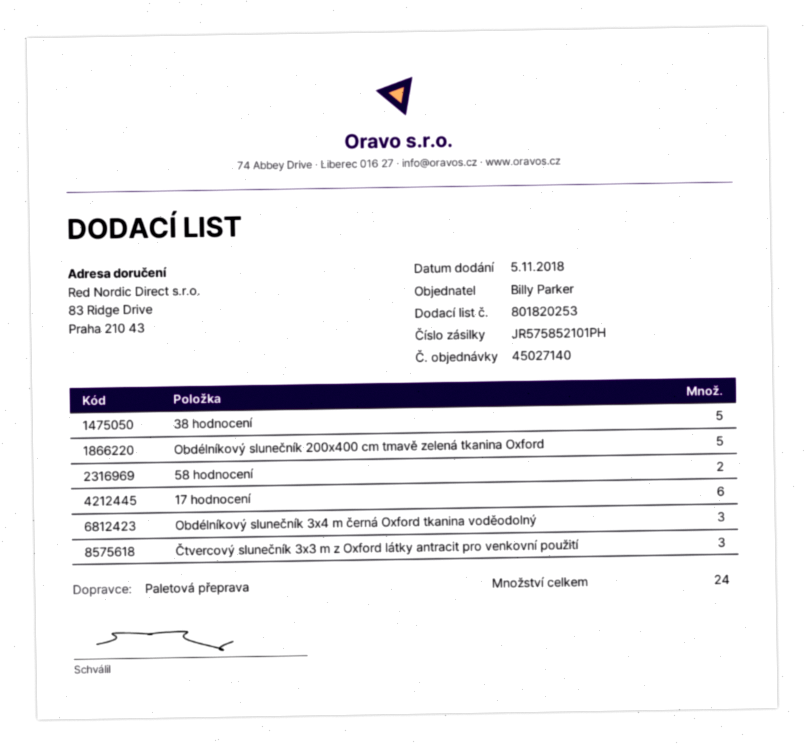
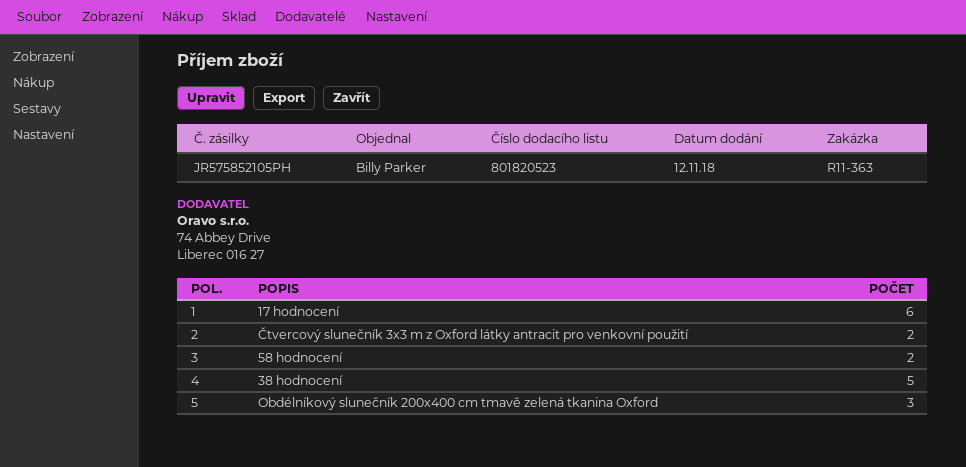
delivery note number: 801820253 -> 801820523
delivery date: 2018-11-05 -> 2018-11-12
tracking number: JR575852101PH -> JR575852105PH
Obdélníkový slunečník 200x400 cm tmavě zelená tkanina Oxford: 5 -> 3
Obdélníkový slunečník 3x4 m černá Oxford tkanina voděodolný: 3 -> none
Čtvercový slunečník 3x3 m z Oxford látky antracit pro venkovní použití: 3 -> 2

